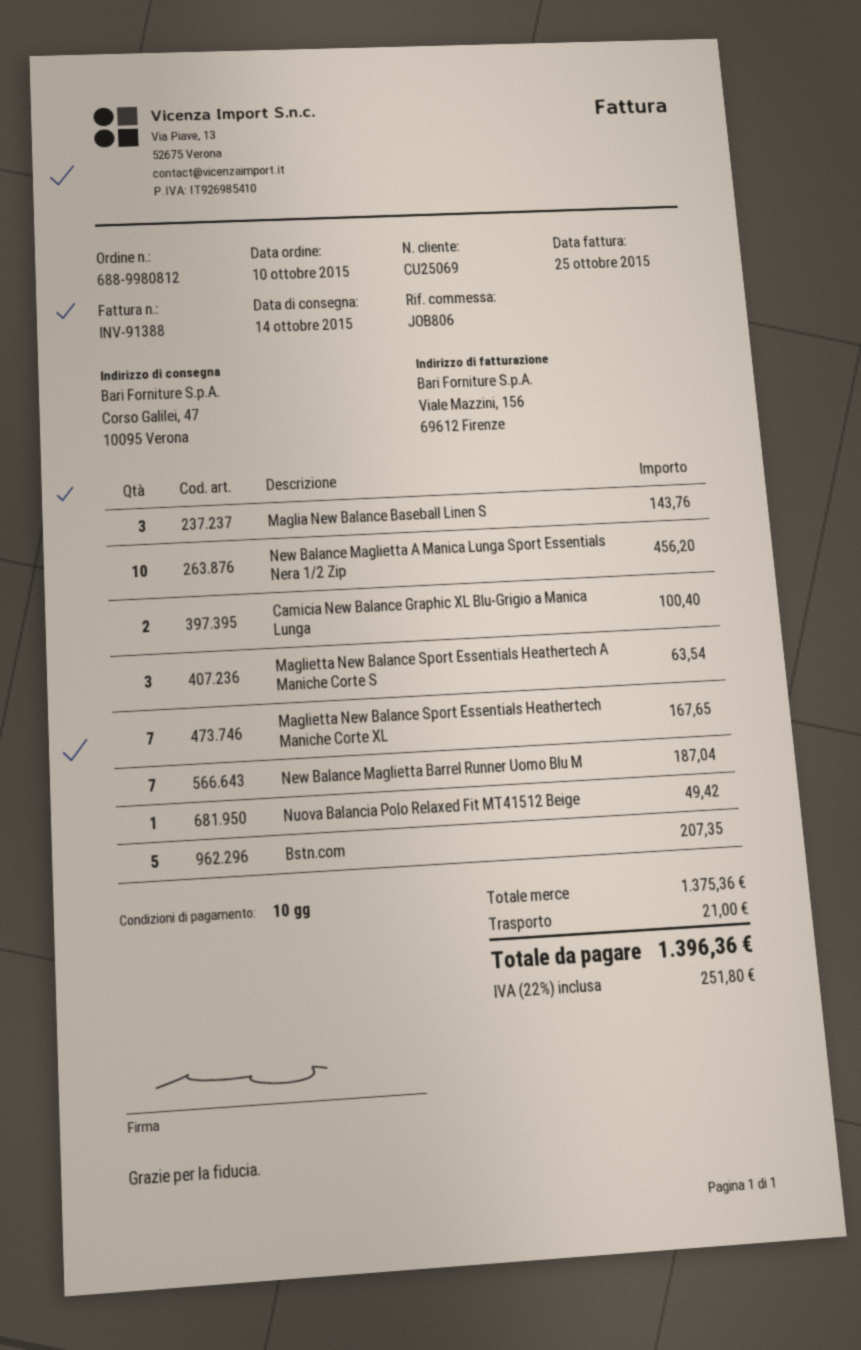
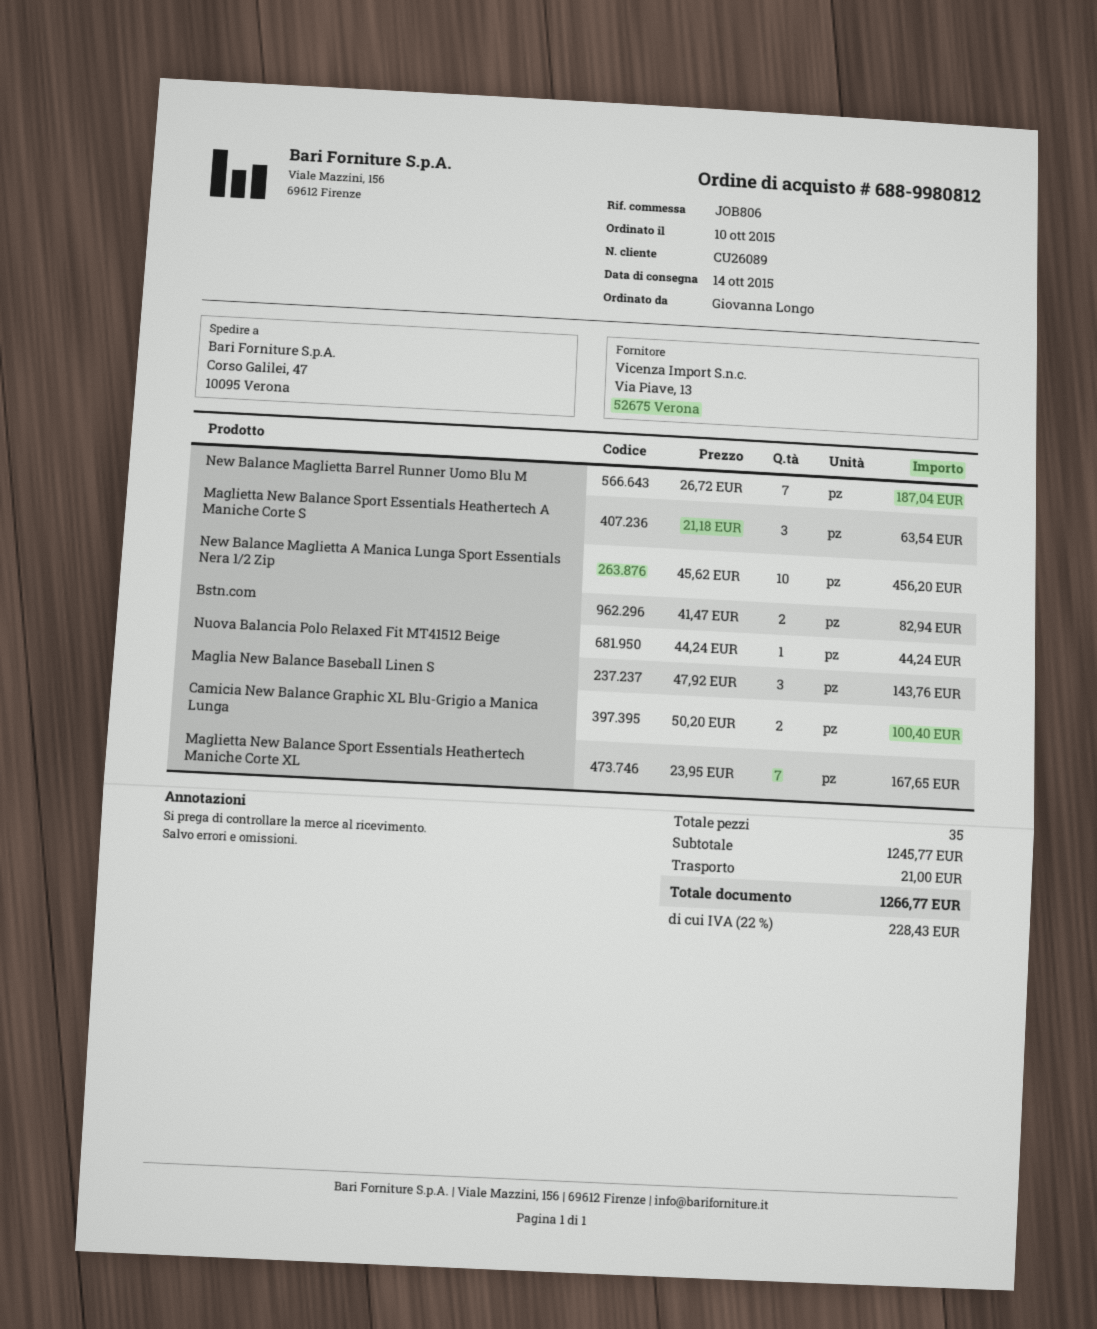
customer number: CU25069 -> CU26089
Nuova Balancia Polo Relaxed Fit MT41512 Beige: 1 for 49.42 -> 1 for 44.24
Bstn.com: 5 for 207.35 -> 2 for 82.94
subtotal: 1375.36 -> 1245.77
tax: 22% = 251.80 -> 22% = 228.43
total: 1396.36 -> 1266.77

